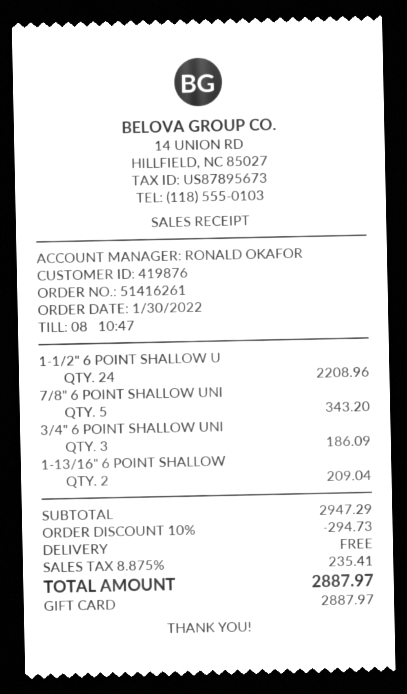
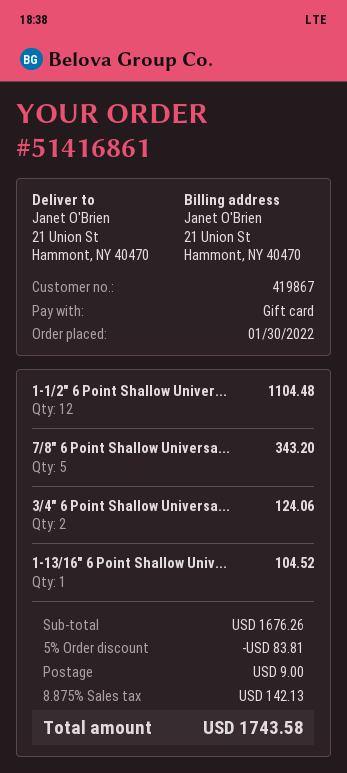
order number: 51416261 -> 51416861
customer number: 419876 -> 419867
1-1/2" 6 POINT SHALLOW U: 24 for 2208.96 -> 12 for 1104.48
3/4" 6 POINT SHALLOW UNI: 3 for 186.09 -> 2 for 124.06
1-13/16" 6 POINT SHALLOW: 2 for 209.04 -> 1 for 104.52
subtotal: 2947.29 -> 1676.26
discount: 10% = 294.73 -> 5% = 83.81
shipping: 0.00 -> 9.00
tax: 8.875% = 235.41 -> 8.875% = 142.13
total: 2887.97 -> 1743.58

